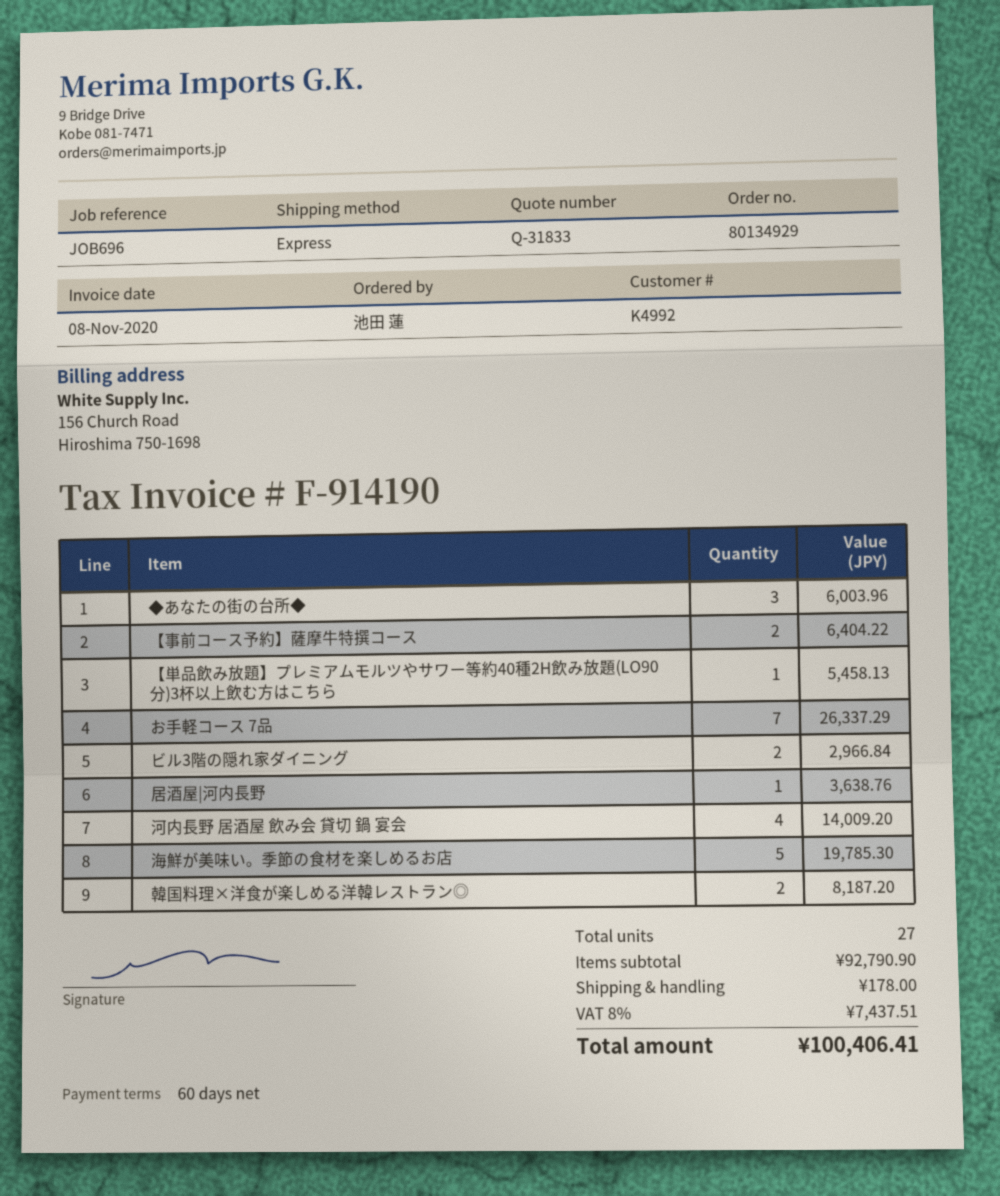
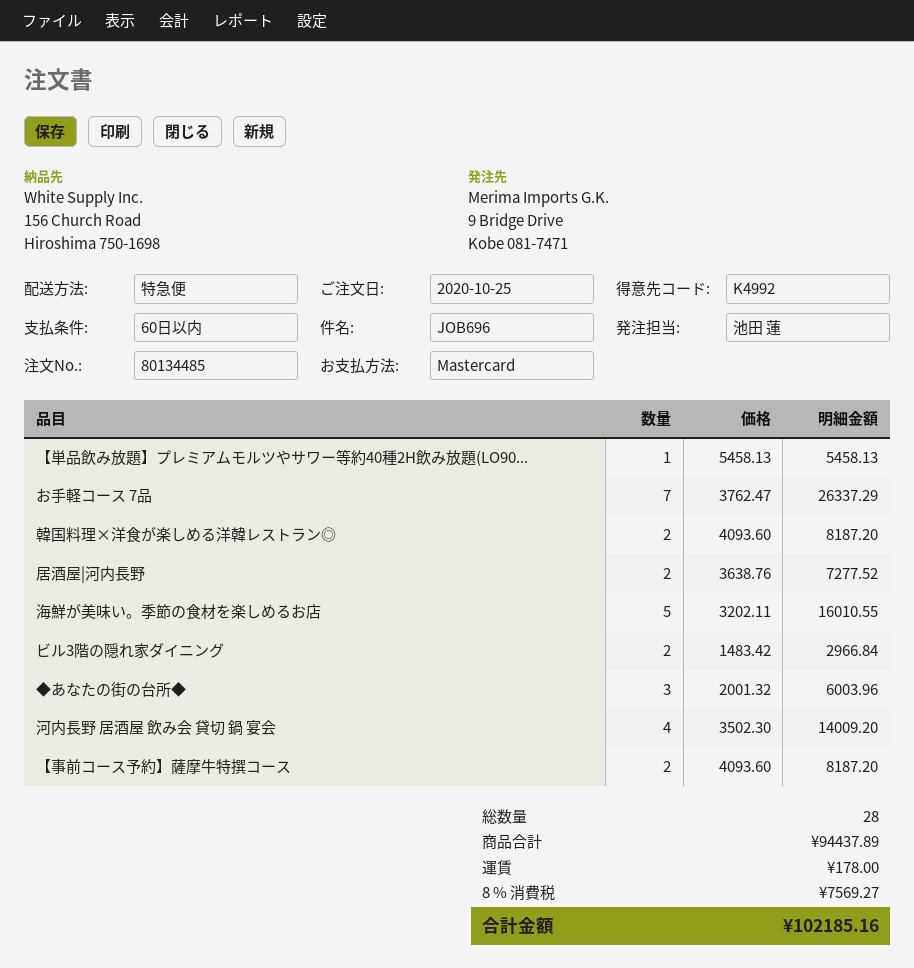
order number: 80134929 -> 80134485
【事前コース予約】薩摩牛特撰コース: 2 for 6404.22 -> 2 for 8187.20
居酒屋|河内長野: 1 for 3638.76 -> 2 for 7277.52
海鮮が美味い。季節の食材を楽しめるお店: 5 for 19785.30 -> 5 for 16010.55
total quantity: 27 -> 28
subtotal: 92790.90 -> 94437.89
tax: 8% = 7437.51 -> 8% = 7569.27
total: 100406.41 -> 102185.16

